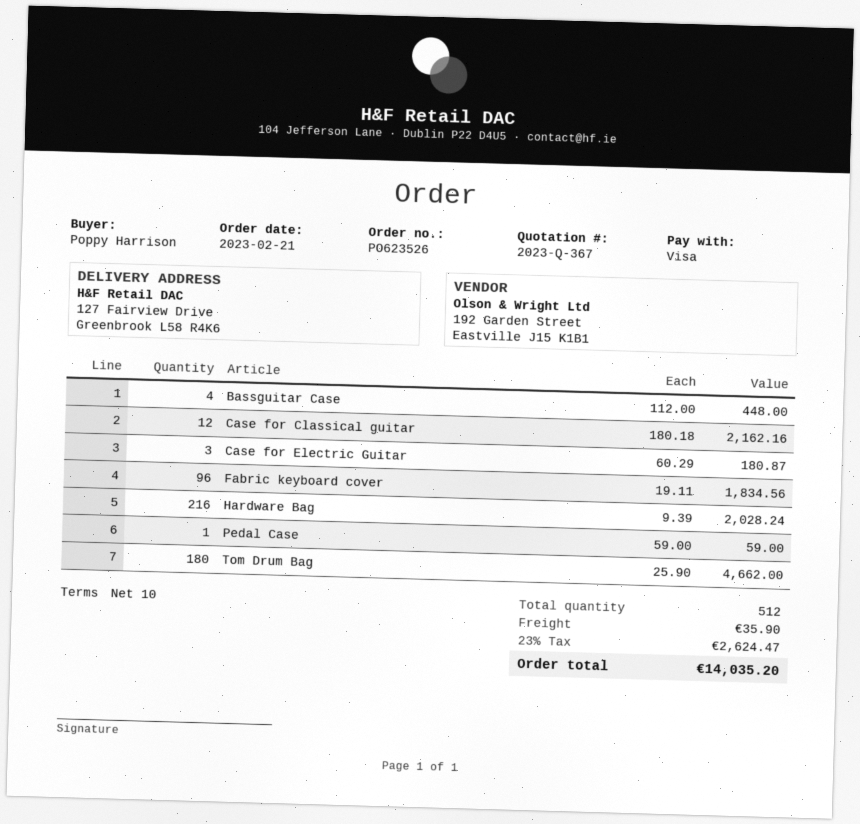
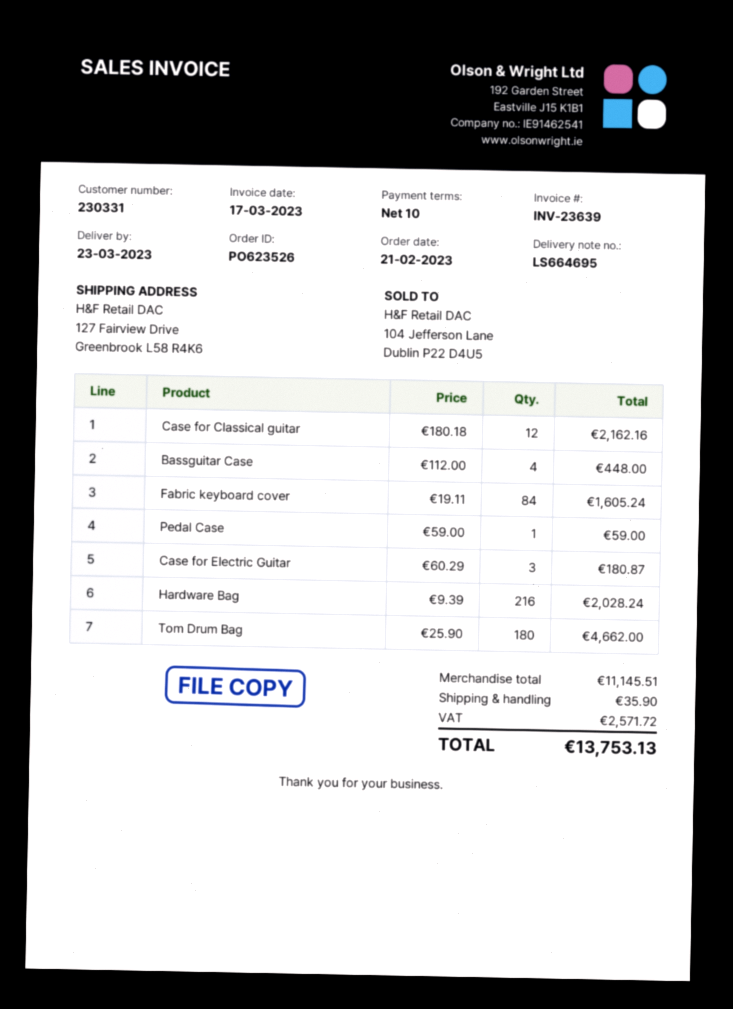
Fabric keyboard cover: 96 x 19.11 = 1834.56 -> 84 x 19.11 = 1605.24
tax: 2624.47 -> 2571.72
total: 14035.20 -> 13753.13

